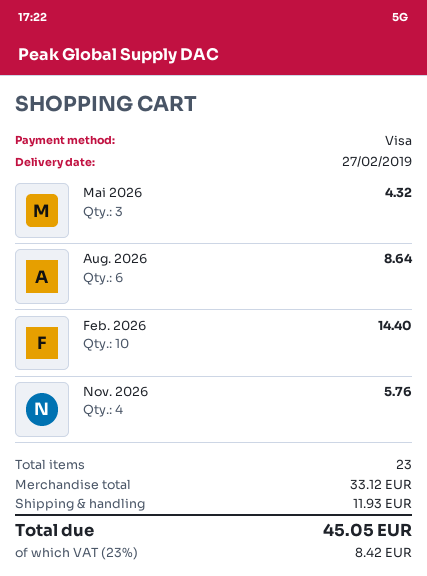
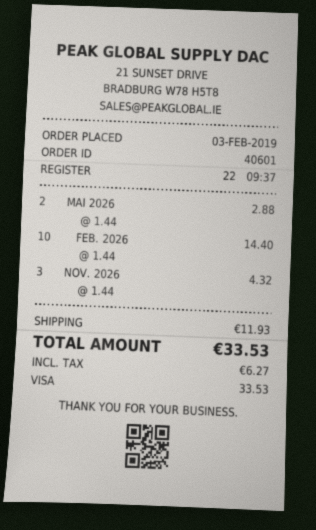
Mai 2026: 3 for 4.32 -> 2 for 2.88
Aug. 2026: 6 for 8.64 -> none
Nov. 2026: 4 for 5.76 -> 3 for 4.32
tax: 8.42 -> 6.27
total: 45.05 -> 33.53

